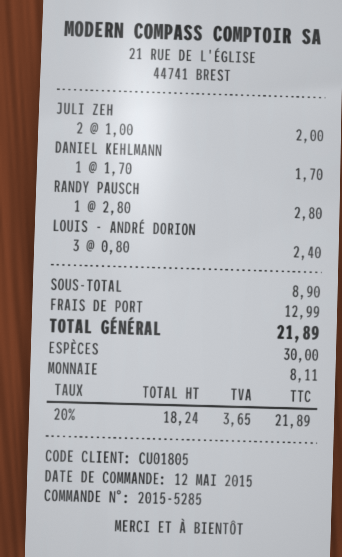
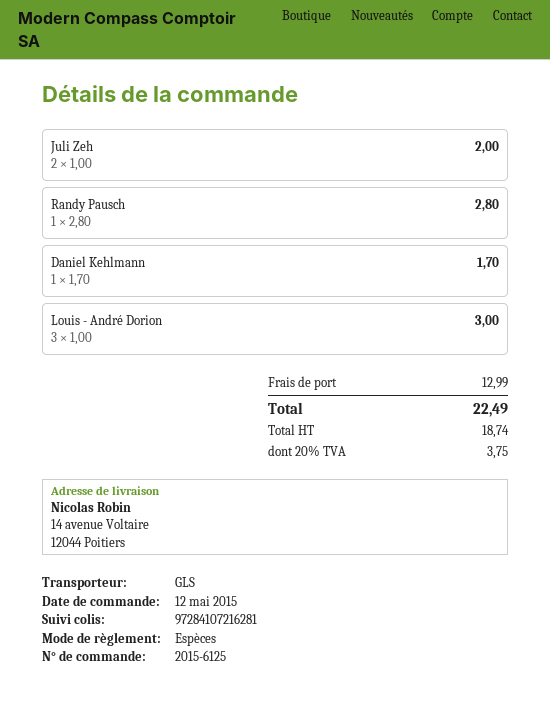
order number: 2015-5285 -> 2015-6125
LOUIS - ANDRÉ DORION: 3 x 0.80 = 2.40 -> 3 x 1.00 = 3.00
net: 18.24 -> 18.74
tax: 20% = 3.65 -> 20% = 3.75
total: 21.89 -> 22.49

